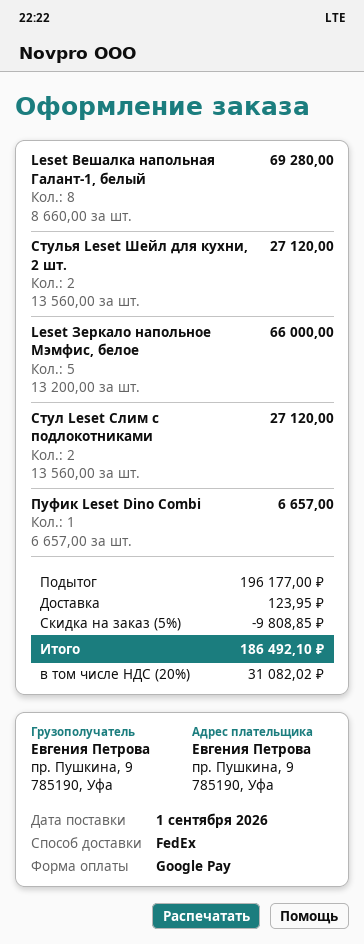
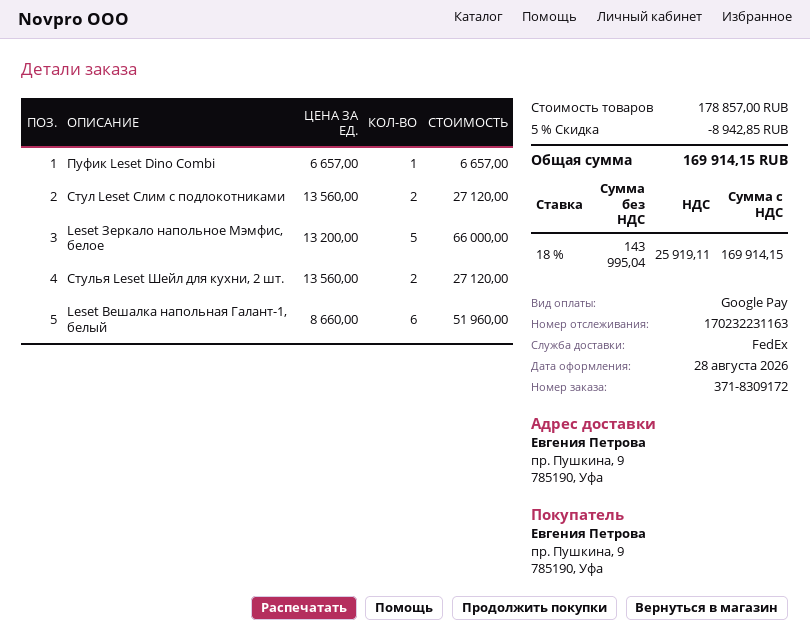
Leset Вешалка напольная Галант-1, белый: 8 x 8660.00 = 69280.00 -> 6 x 8660.00 = 51960.00
subtotal: 196177.00 -> 178857.00
discount: 5% = 9808.85 -> 5% = 8942.85
shipping: 123.95 -> none
tax: 20% = 31082.02 -> 18% = 25919.11
total: 186492.10 -> 169914.15

